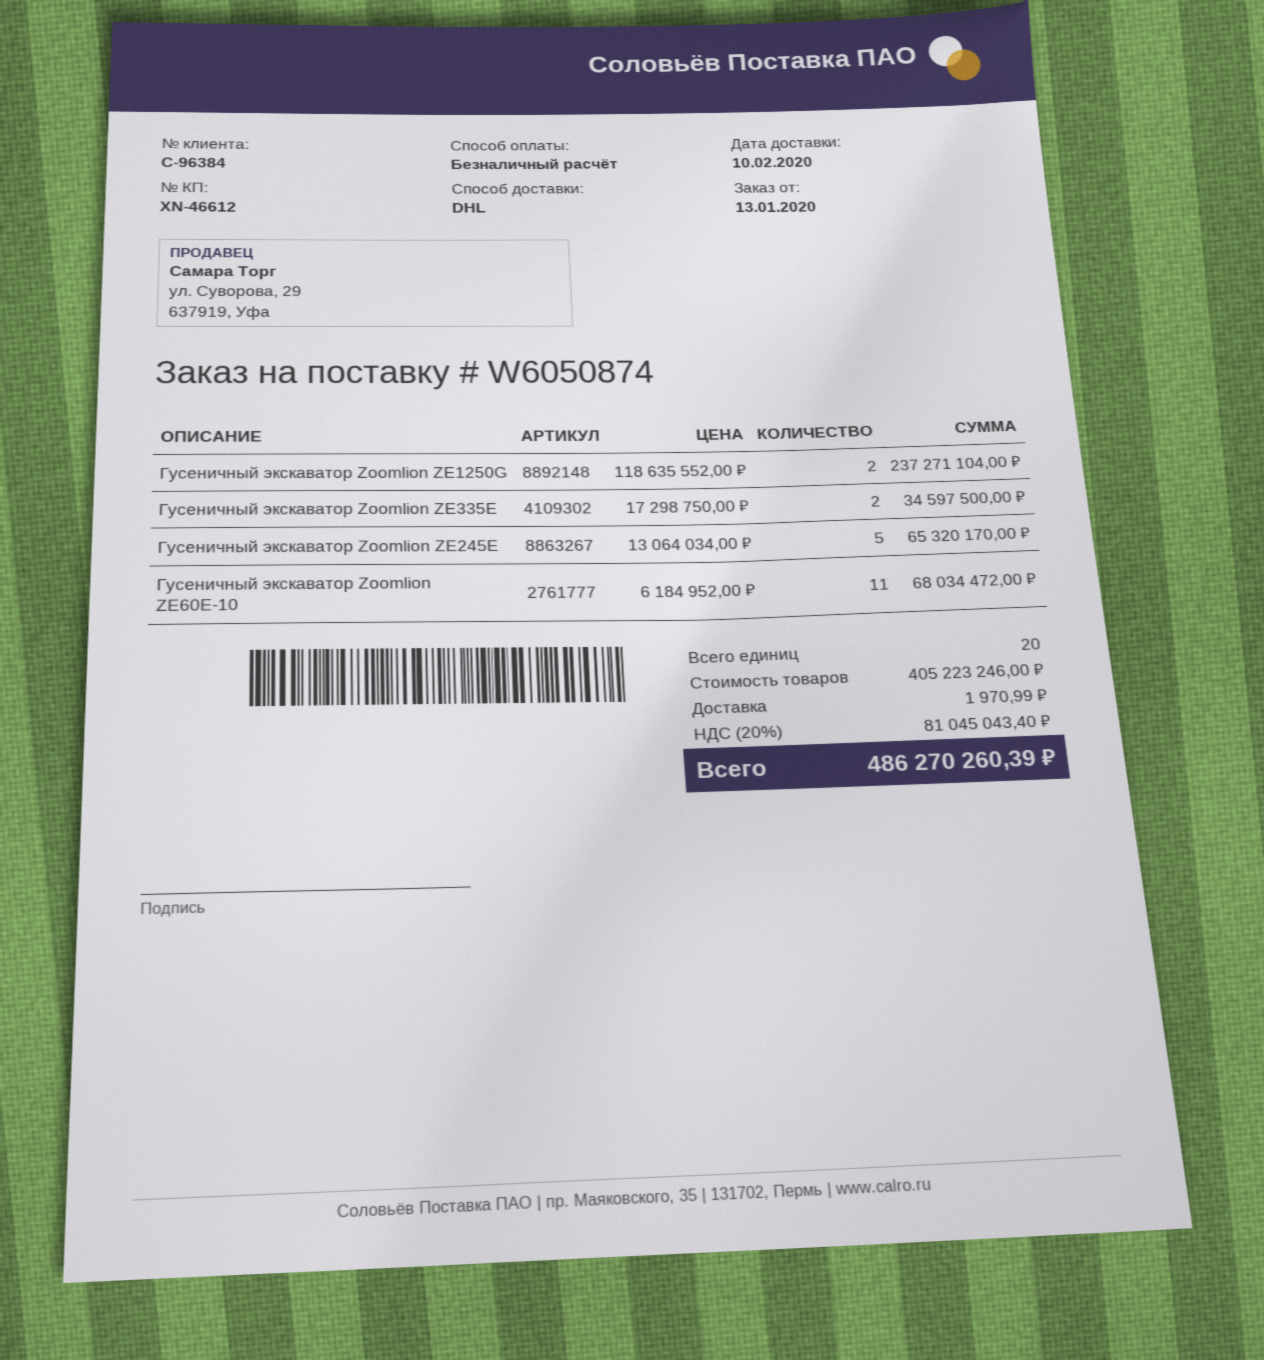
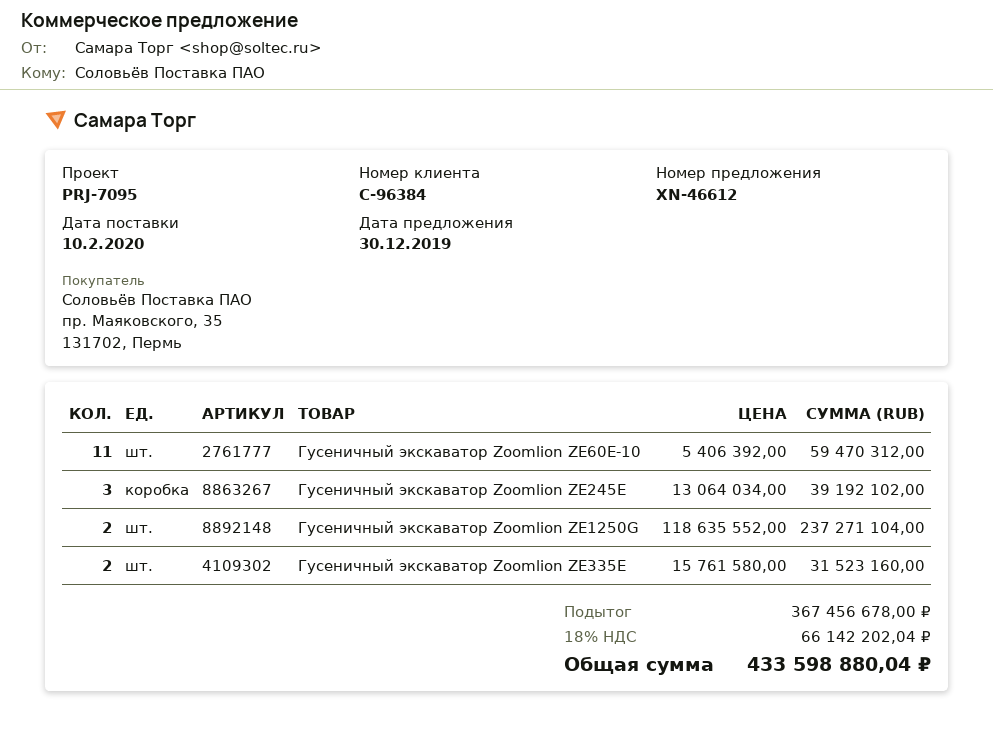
Гусеничный экскаватор Zoomlion ZE335E: 2 x 17298750.00 = 34597500.00 -> 2 x 15761580.00 = 31523160.00
Гусеничный экскаватор Zoomlion ZE245E: 5 x 13064034.00 = 65320170.00 -> 3 x 13064034.00 = 39192102.00
Гусеничный экскаватор Zoomlion ZE60E-10: 11 x 6184952.00 = 68034472.00 -> 11 x 5406392.00 = 59470312.00
subtotal: 405223246.00 -> 367456678.00
shipping: 1970.99 -> none
tax: 20% = 81045043.40 -> 18% = 66142202.04
total: 486270260.39 -> 433598880.04

